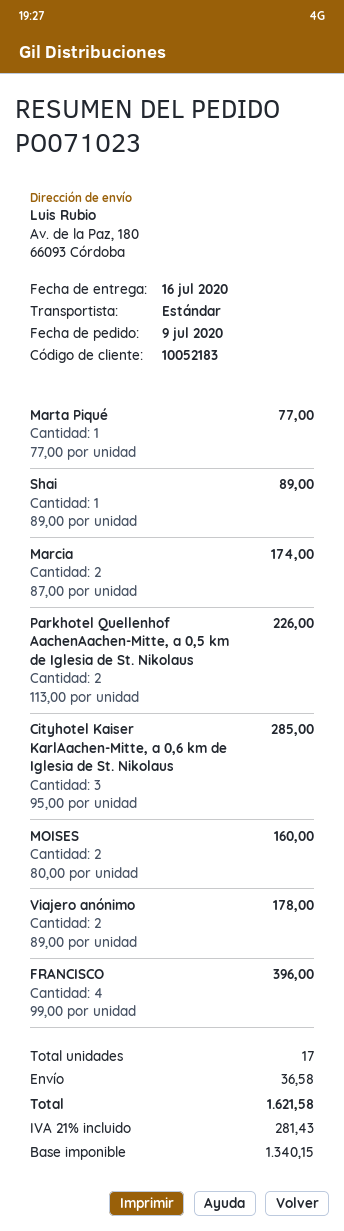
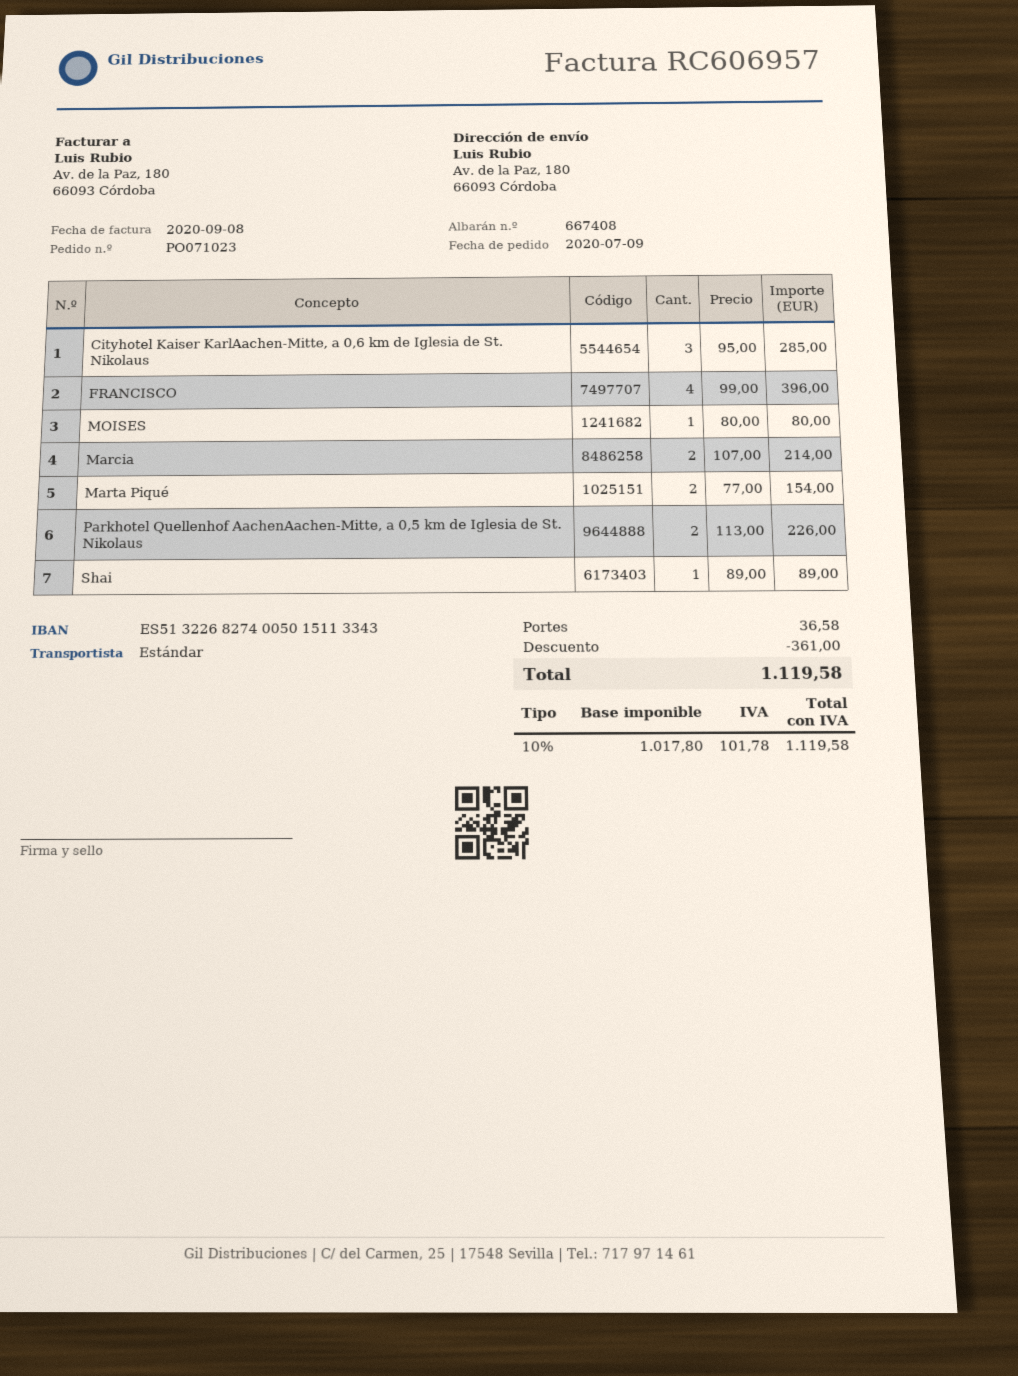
Marta Piqué: 1 x 77.00 = 77.00 -> 2 x 77.00 = 154.00
Marcia: 2 x 87.00 = 174.00 -> 2 x 107.00 = 214.00
MOISES: 2 x 80.00 = 160.00 -> 1 x 80.00 = 80.00
Viajero anónimo: 2 x 89.00 = 178.00 -> none
discount: none -> 361.00
net: 1340.15 -> 1017.80
tax: 21% = 281.43 -> 10% = 101.78
total: 1621.58 -> 1119.58

